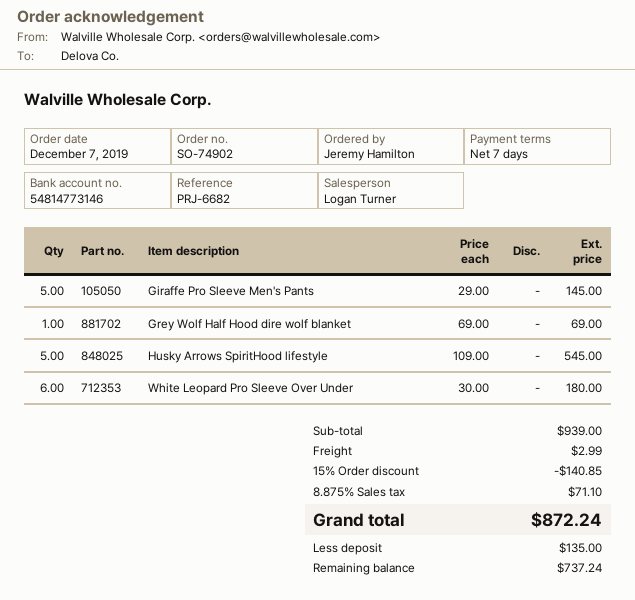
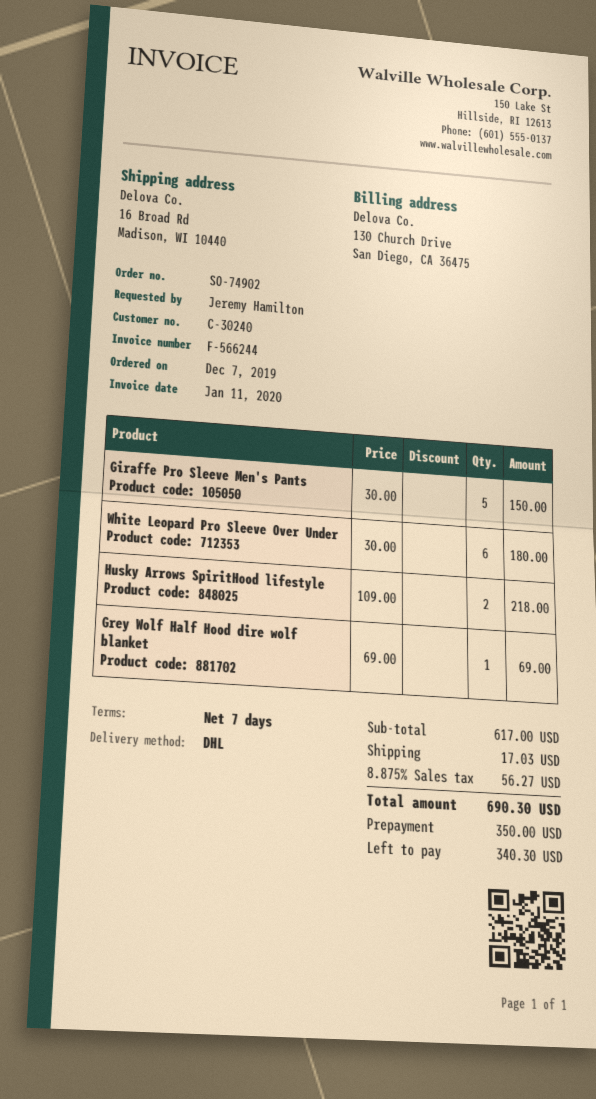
Giraffe Pro Sleeve Men's Pants: 5 x 29.00 = 145.00 -> 5 x 30.00 = 150.00
Husky Arrows SpiritHood lifestyle: 5 x 109.00 = 545.00 -> 2 x 109.00 = 218.00
subtotal: 939.00 -> 617.00
discount: 15% = 140.85 -> none
shipping: 2.99 -> 17.03
tax: 8.875% = 71.10 -> 8.875% = 56.27
total: 872.24 -> 690.30
deposit: 135.00 -> 350.00
balance: 737.24 -> 340.30

